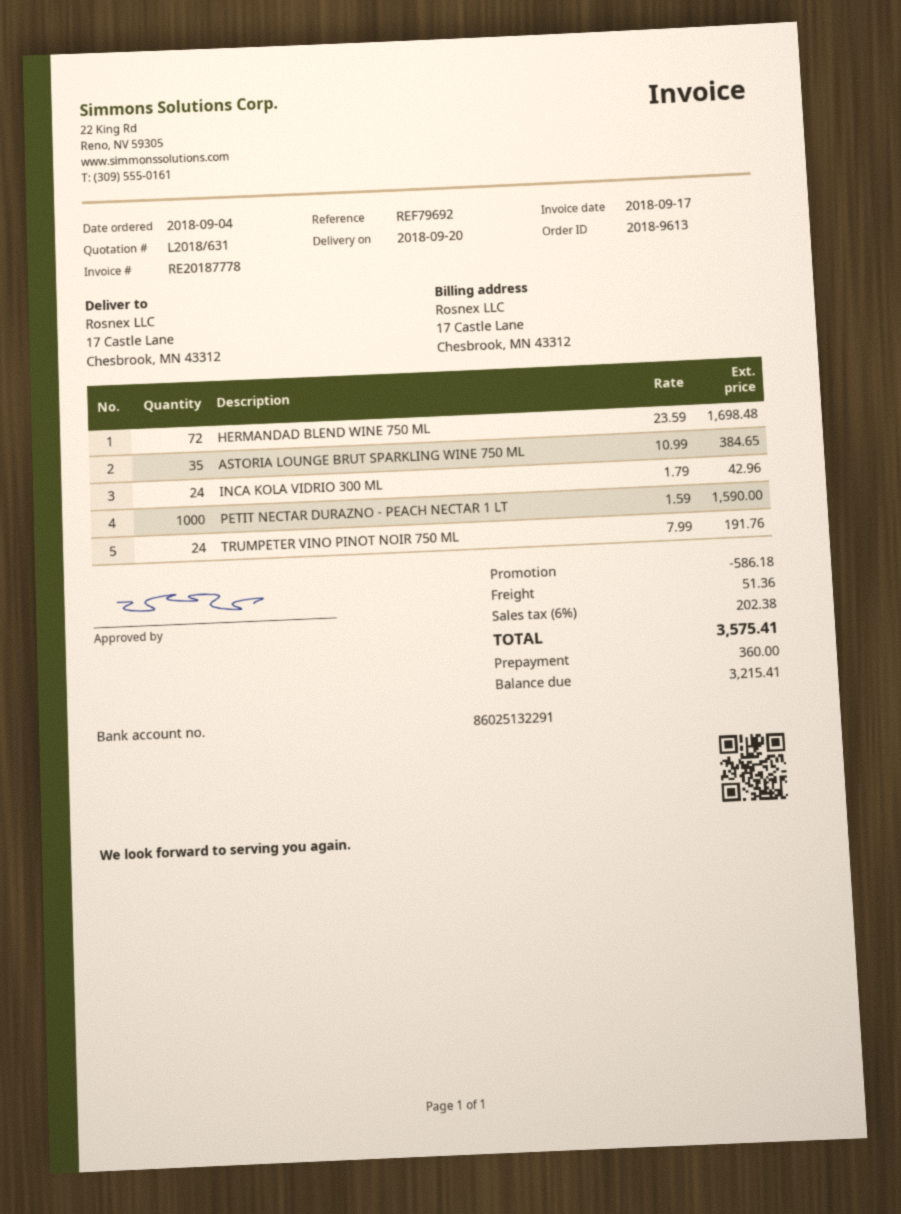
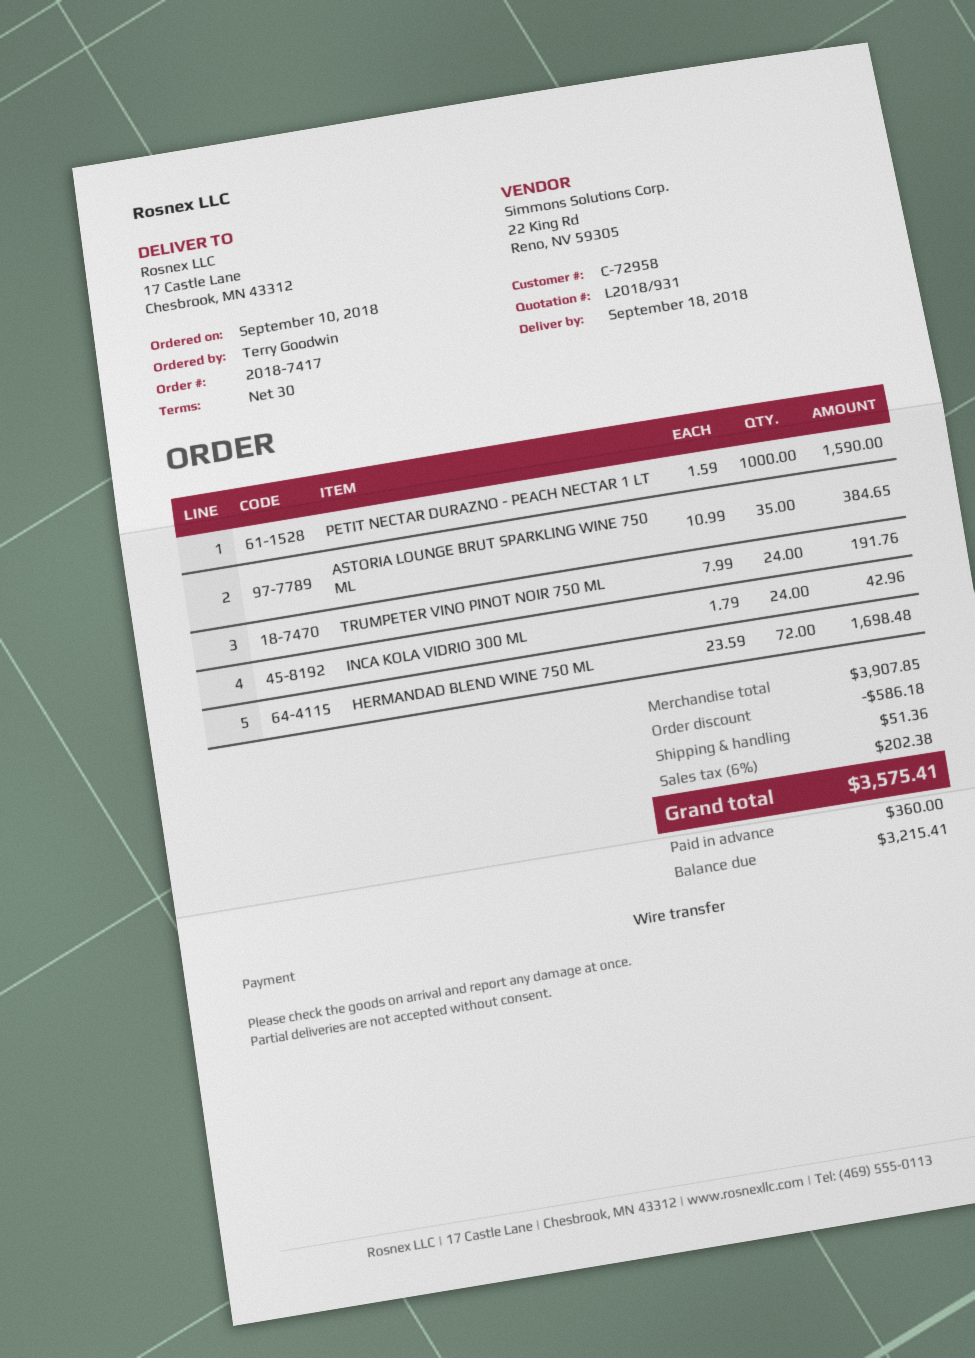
quote number: L2018/631 -> L2018/931
order number: 2018-9613 -> 2018-7417
order date: 2018-09-04 -> 2018-09-10
delivery date: 2018-09-20 -> 2018-09-18

